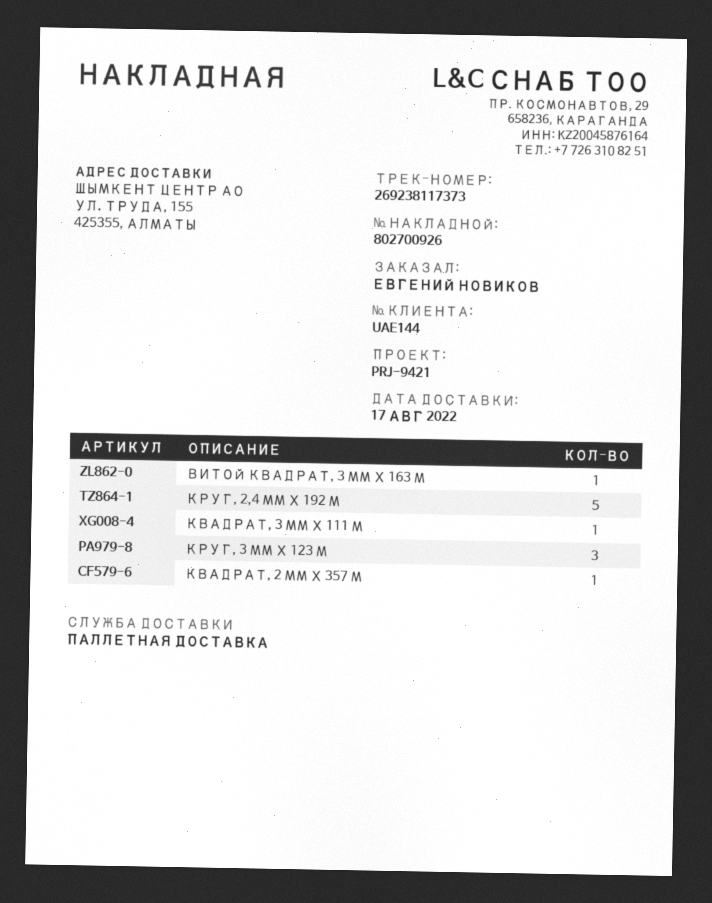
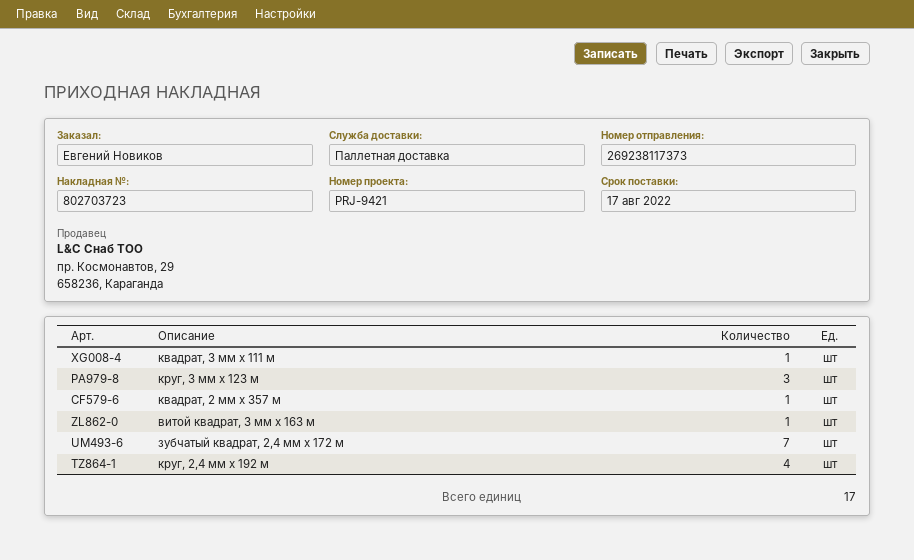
delivery note number: 802700926 -> 802703723
КРУГ, 2,4 ММ Х 192 М: 5 -> 4
зубчатый квадрат, 2,4 мм х 172 м: none -> 7

